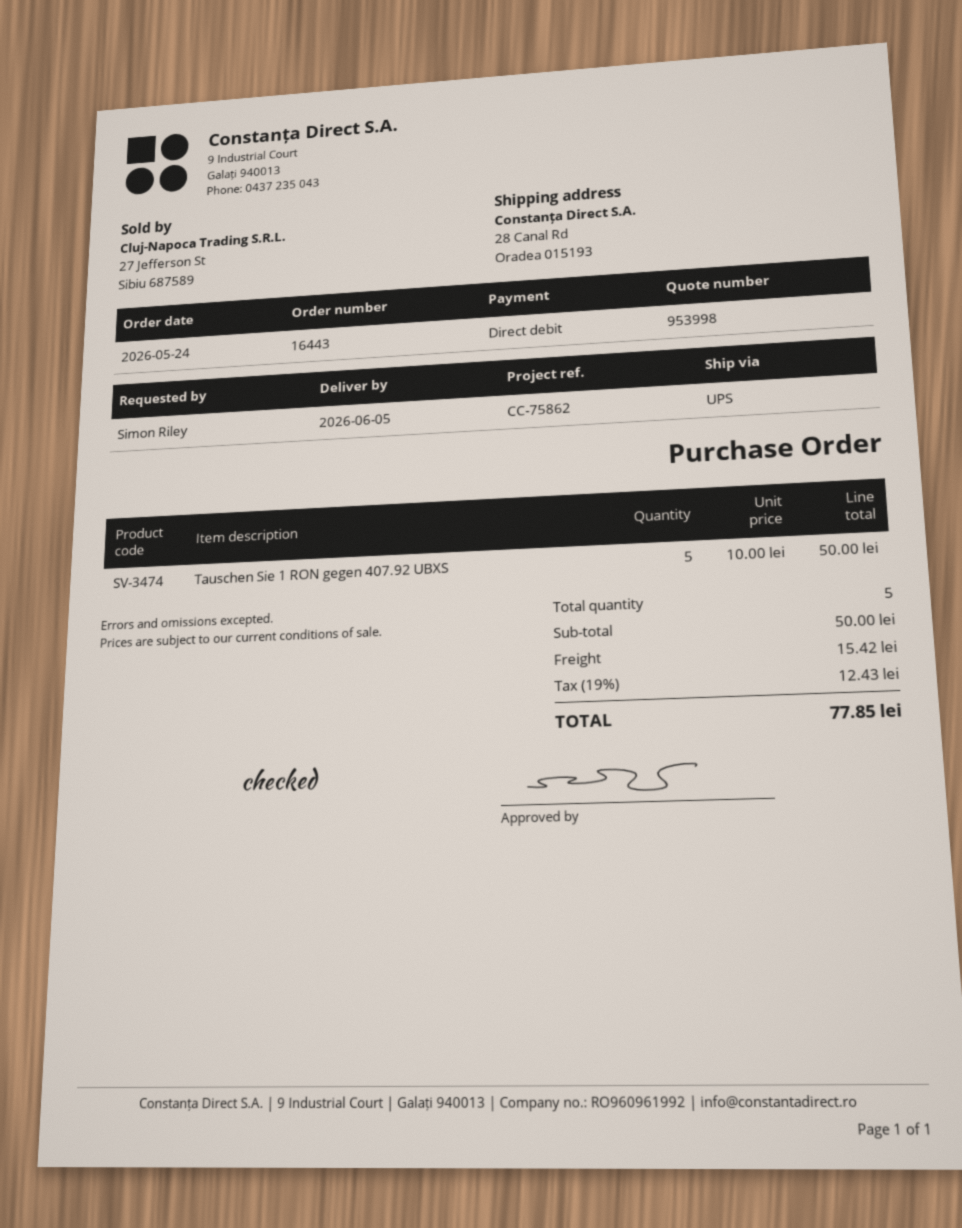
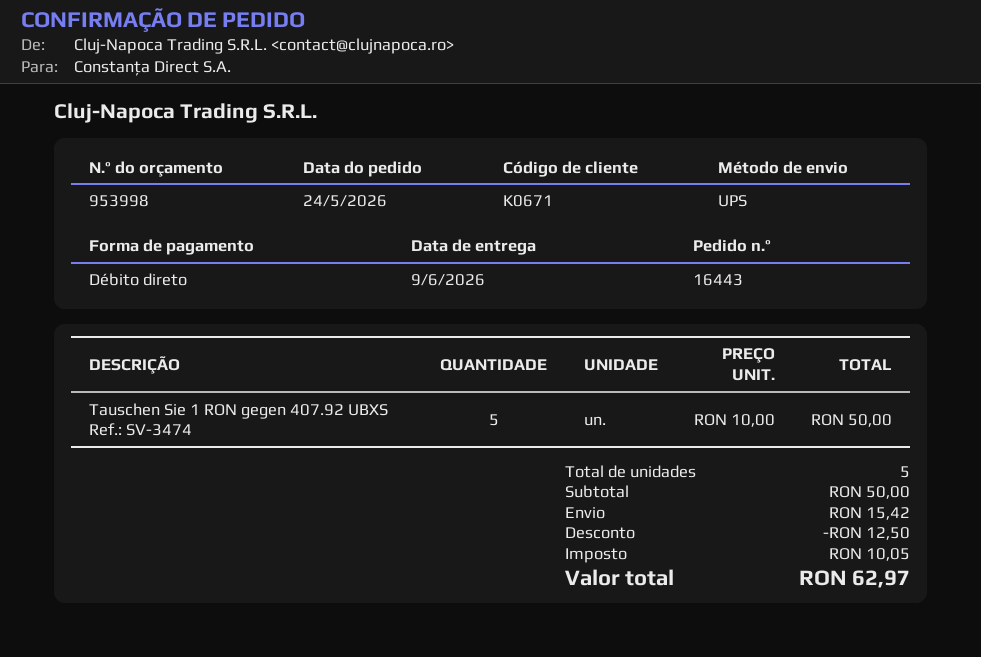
delivery date: 2026-06-05 -> 2026-06-09
discount: none -> 12.50
tax: 12.43 -> 10.05
total: 77.85 -> 62.97

